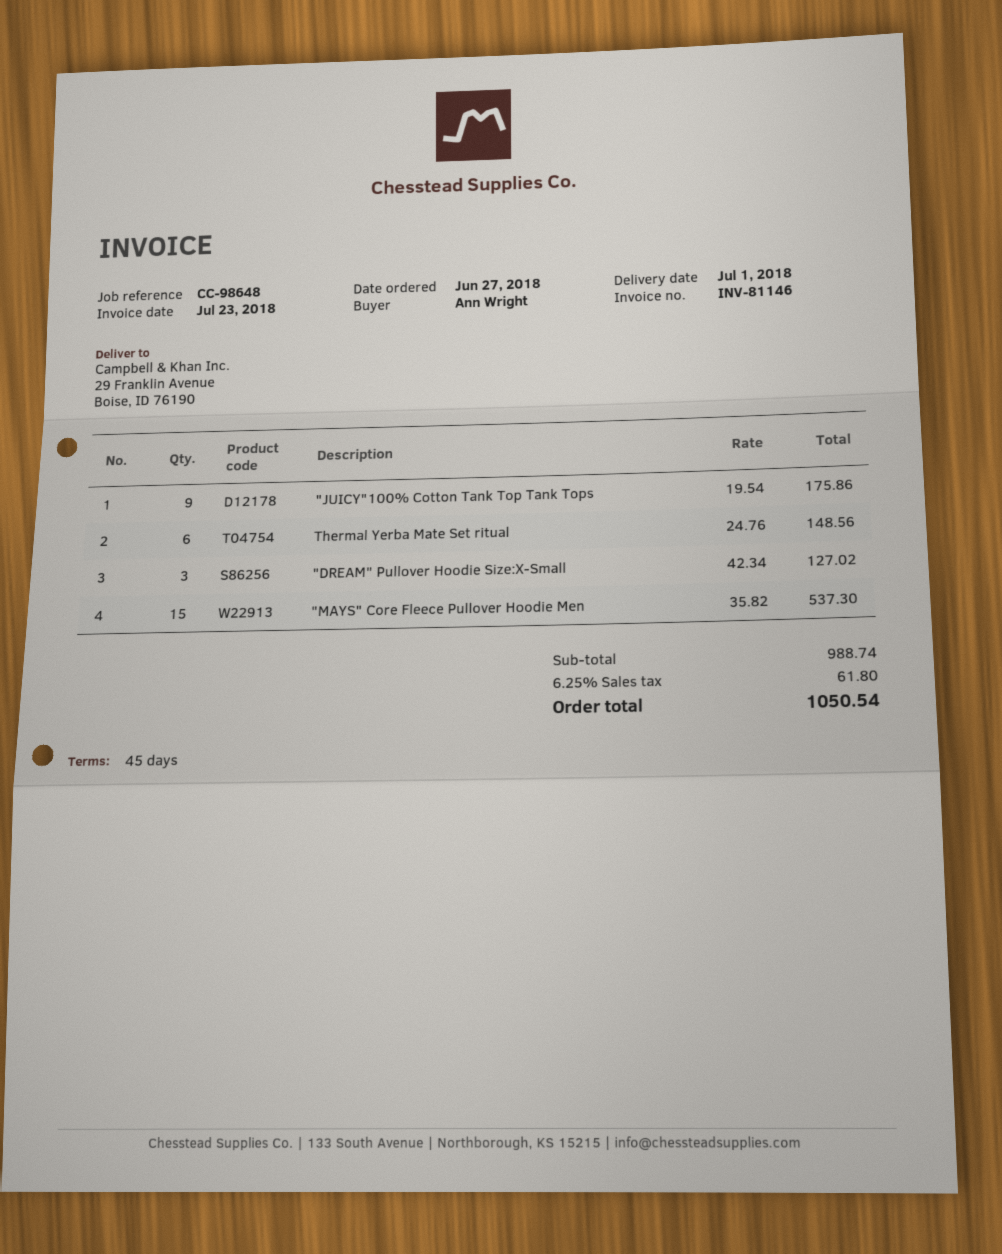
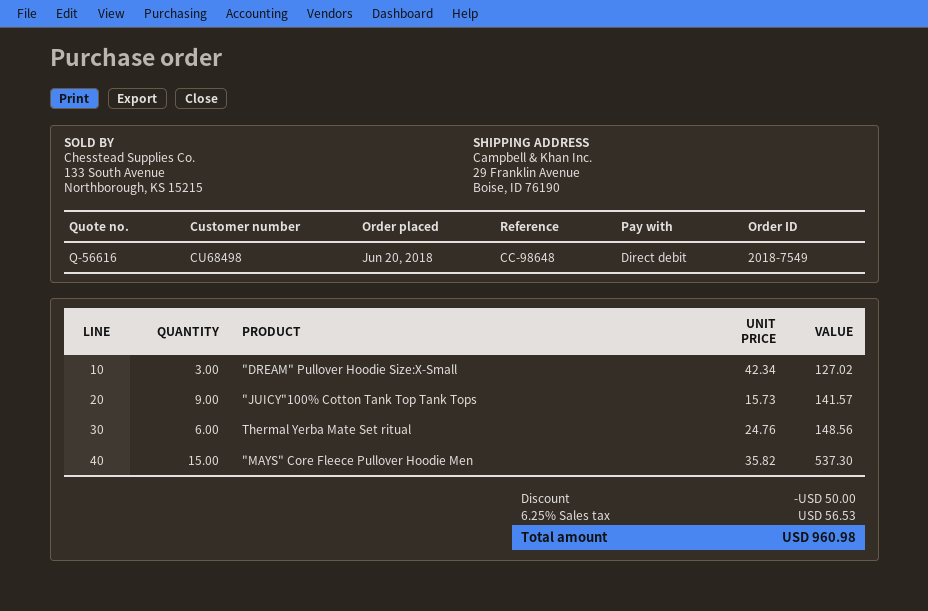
order date: 2018-06-27 -> 2018-06-20
"JUICY"100% Cotton Tank Top Tank Tops: 9 x 19.54 = 175.86 -> 9 x 15.73 = 141.57
discount: none -> 50.00
tax: 6.25% = 61.80 -> 6.25% = 56.53
total: 1050.54 -> 960.98

